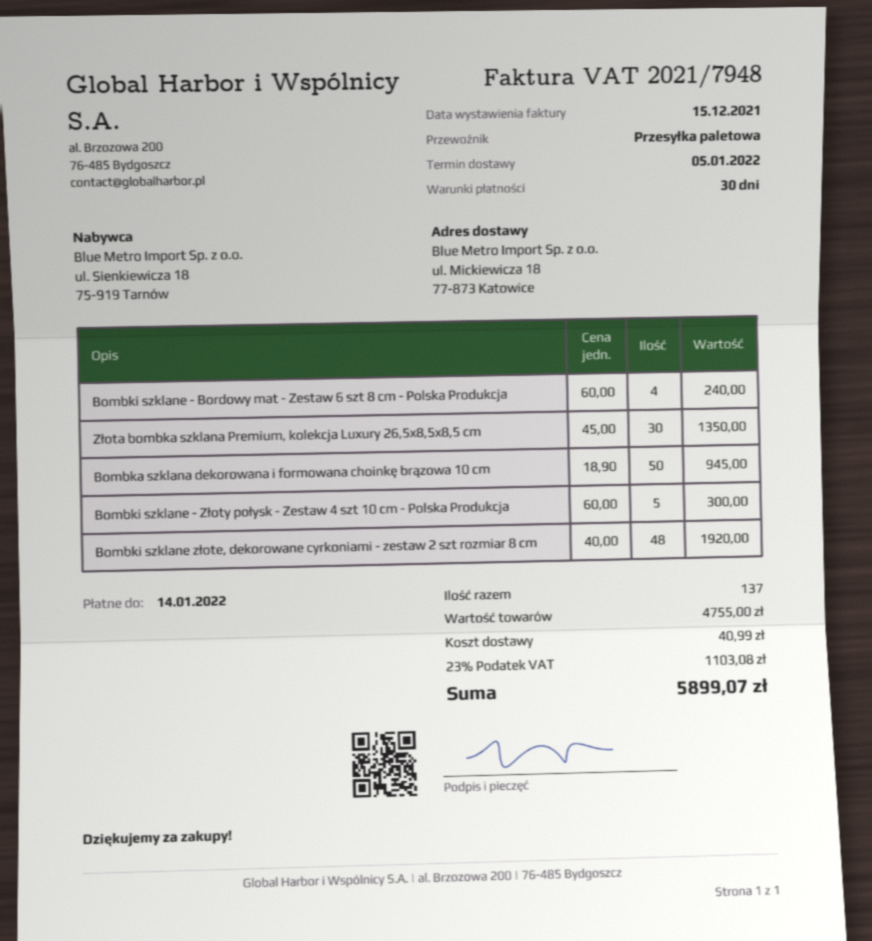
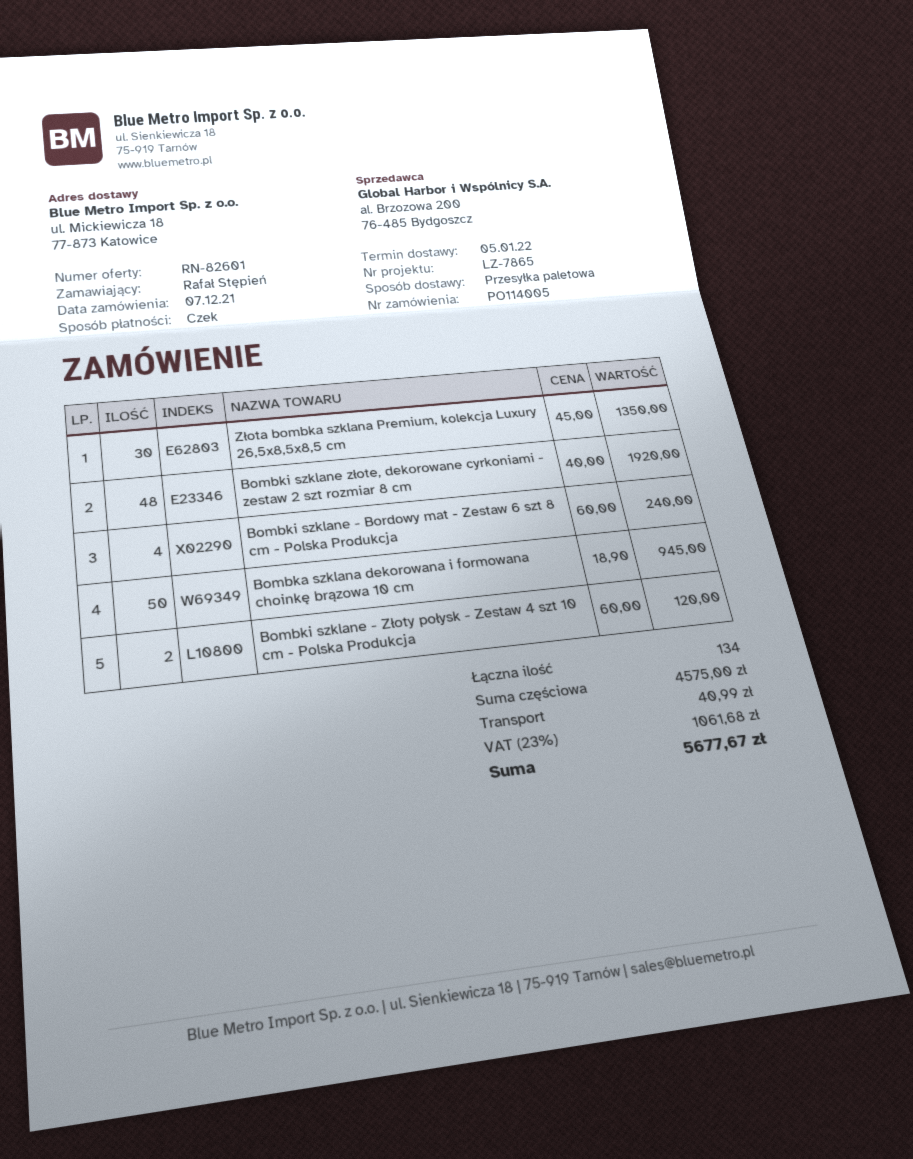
Bombki szklane - Złoty połysk - Zestaw 4 szt 10 cm - Polska Produkcja: 5 x 60.00 = 300.00 -> 2 x 60.00 = 120.00
total quantity: 137 -> 134
subtotal: 4755.00 -> 4575.00
tax: 23% = 1103.08 -> 23% = 1061.68
total: 5899.07 -> 5677.67

